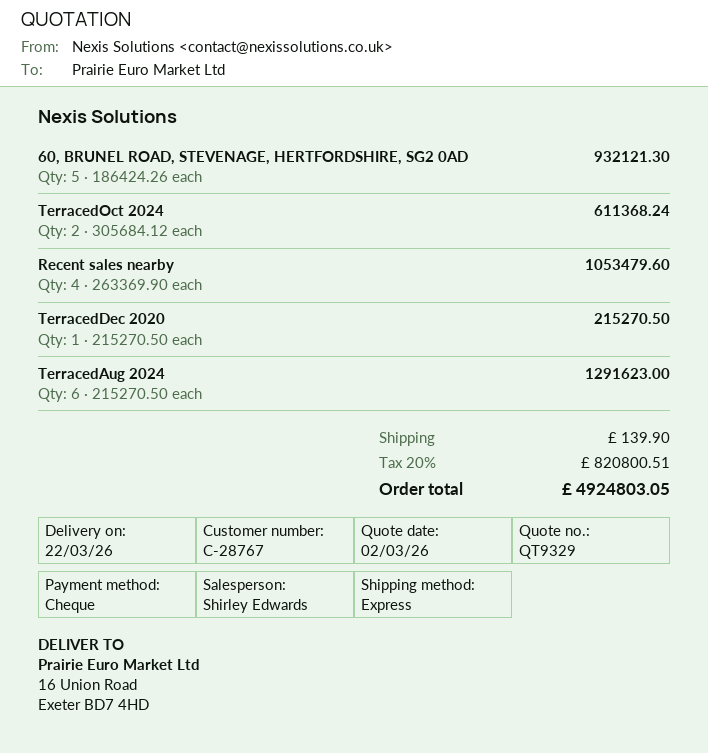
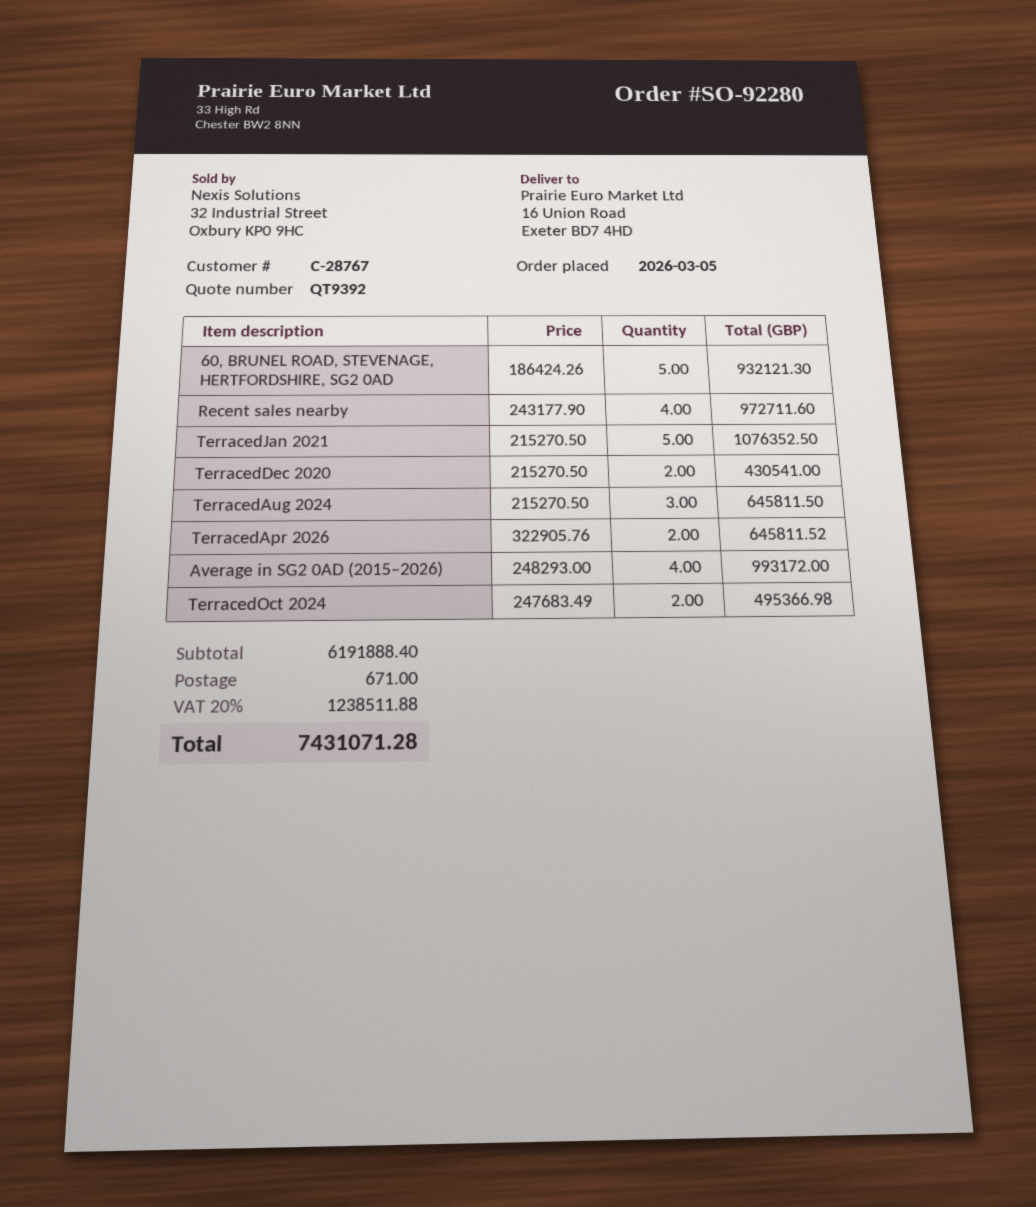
quote number: QT9329 -> QT9392
TerracedOct 2024: 2 x 305684.12 = 611368.24 -> 2 x 247683.49 = 495366.98
Recent sales nearby: 4 x 263369.90 = 1053479.60 -> 4 x 243177.90 = 972711.60
TerracedDec 2020: 1 x 215270.50 = 215270.50 -> 2 x 215270.50 = 430541.00
TerracedAug 2024: 6 x 215270.50 = 1291623.00 -> 3 x 215270.50 = 645811.50
TerracedJan 2021: none -> 5 x 215270.50 = 1076352.50
TerracedApr 2026: none -> 2 x 322905.76 = 645811.52
Average in SG2 0AD (2015–2026): none -> 4 x 248293.00 = 993172.00
shipping: 139.90 -> 671.00
tax: 20% = 820800.51 -> 20% = 1238511.88
total: 4924803.05 -> 7431071.28

